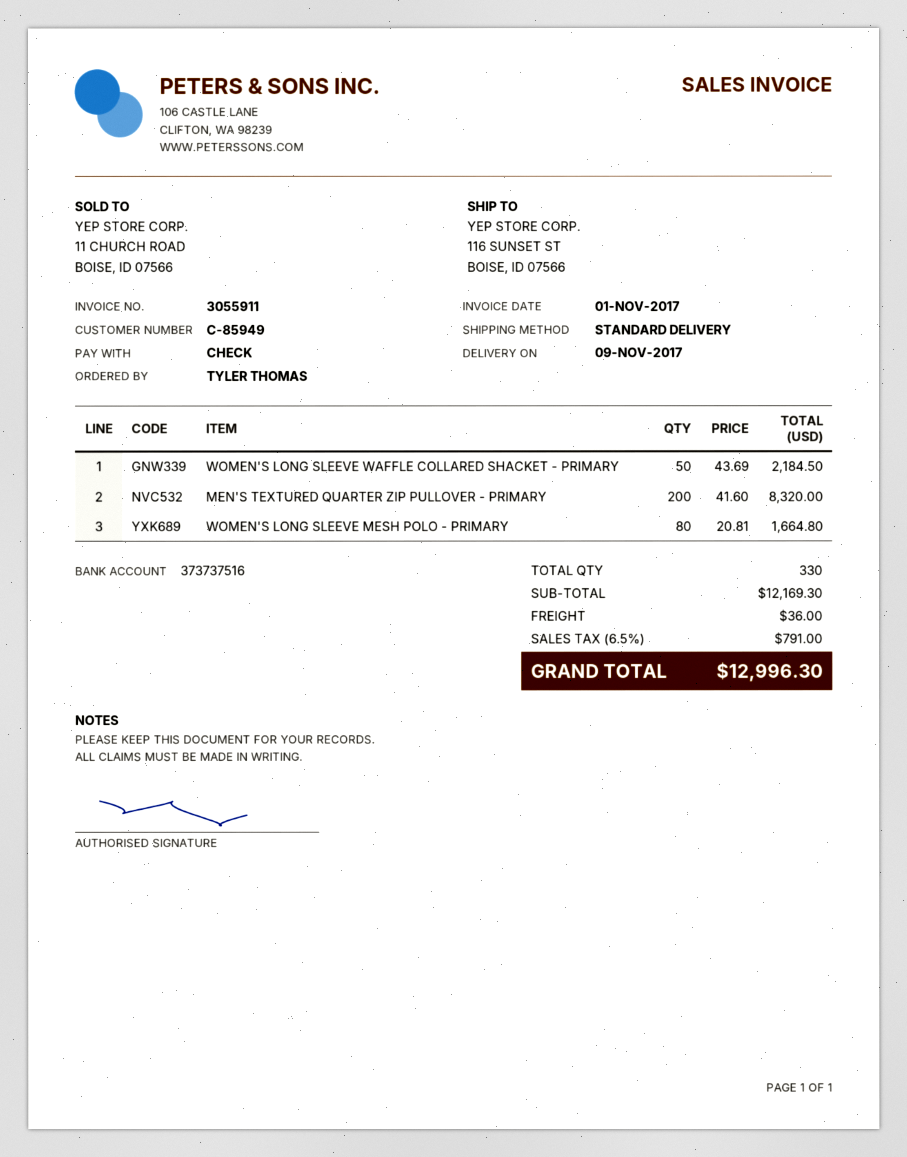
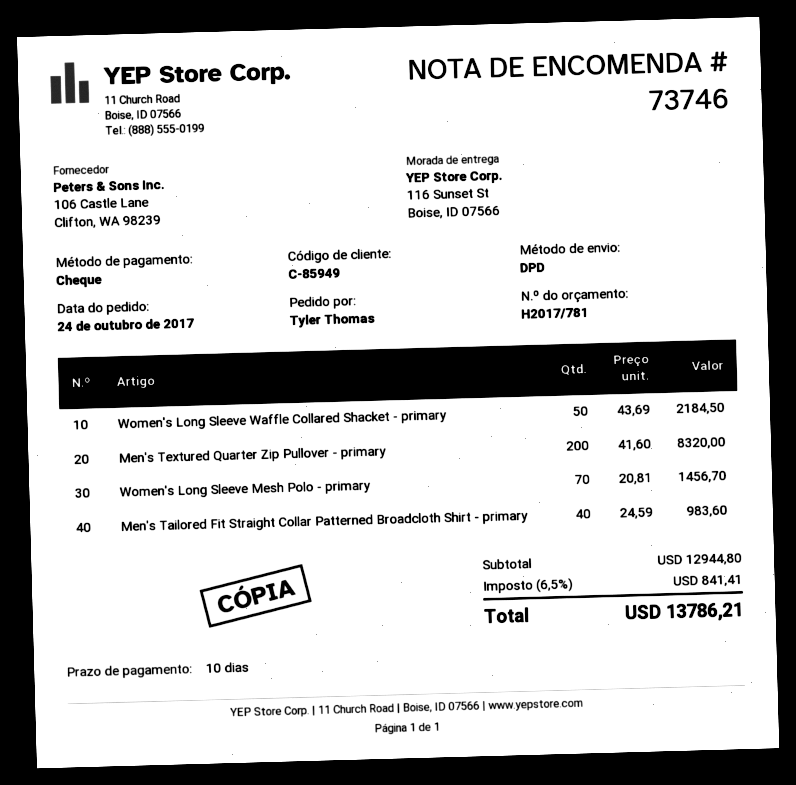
shipping method: standard -> DPD
WOMEN'S LONG SLEEVE MESH POLO - PRIMARY: 80 x 20.81 = 1664.80 -> 70 x 20.81 = 1456.70
Men's Tailored Fit Straight Collar Patterned Broadcloth Shirt - primary: none -> 40 x 24.59 = 983.60
subtotal: 12169.30 -> 12944.80
shipping: 36.00 -> none
tax: 6.5% = 791.00 -> 6.5% = 841.41
total: 12996.30 -> 13786.21

